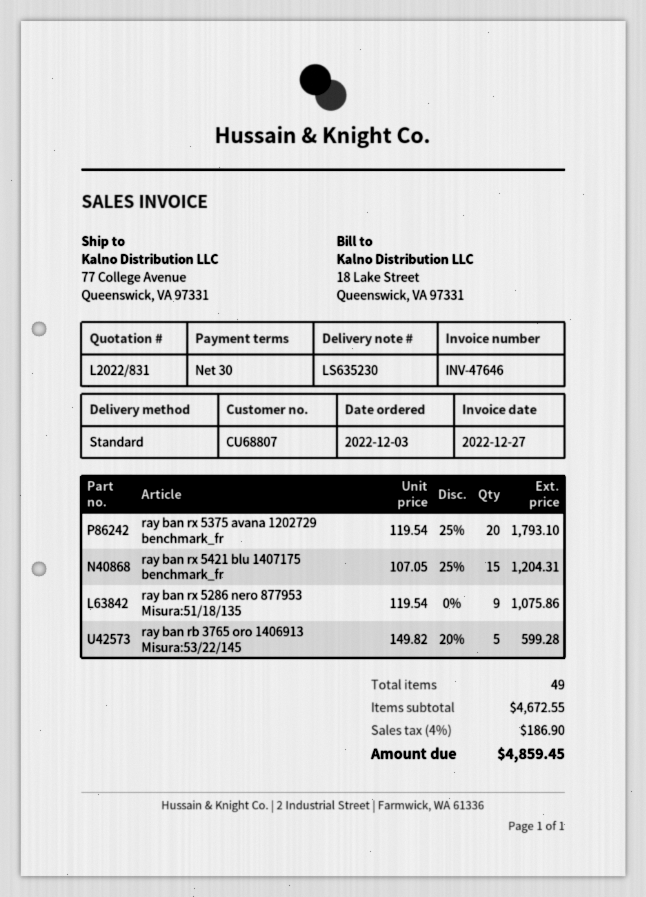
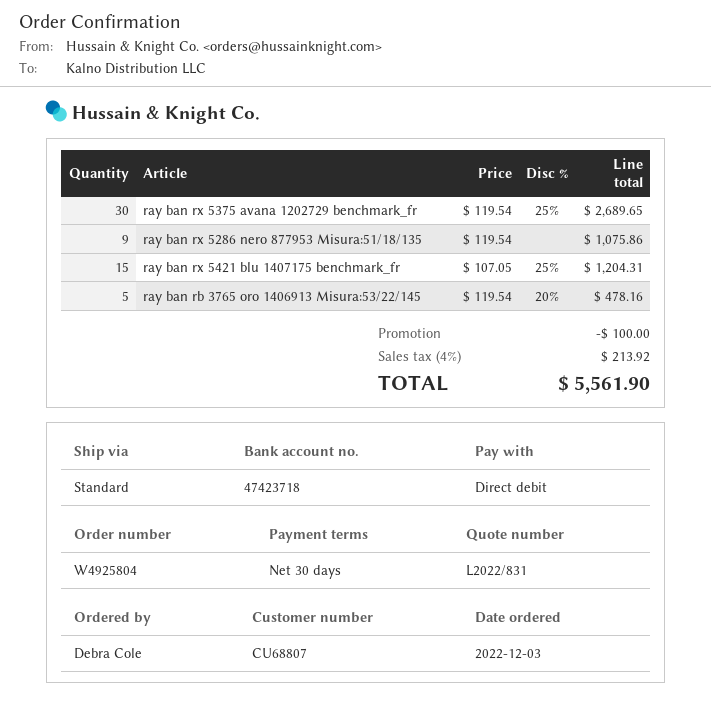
ray ban rx 5375 avana 1202729 benchmark_fr: 20 x 119.54 - 25% = 1793.10 -> 30 x 119.54 - 25% = 2689.65
ray ban rb 3765 oro 1406913 Misura:53/22/145: 5 x 149.82 - 20% = 599.28 -> 5 x 119.54 - 20% = 478.16
discount: none -> 100.00
tax: 4% = 186.90 -> 4% = 213.92
total: 4859.45 -> 5561.90

